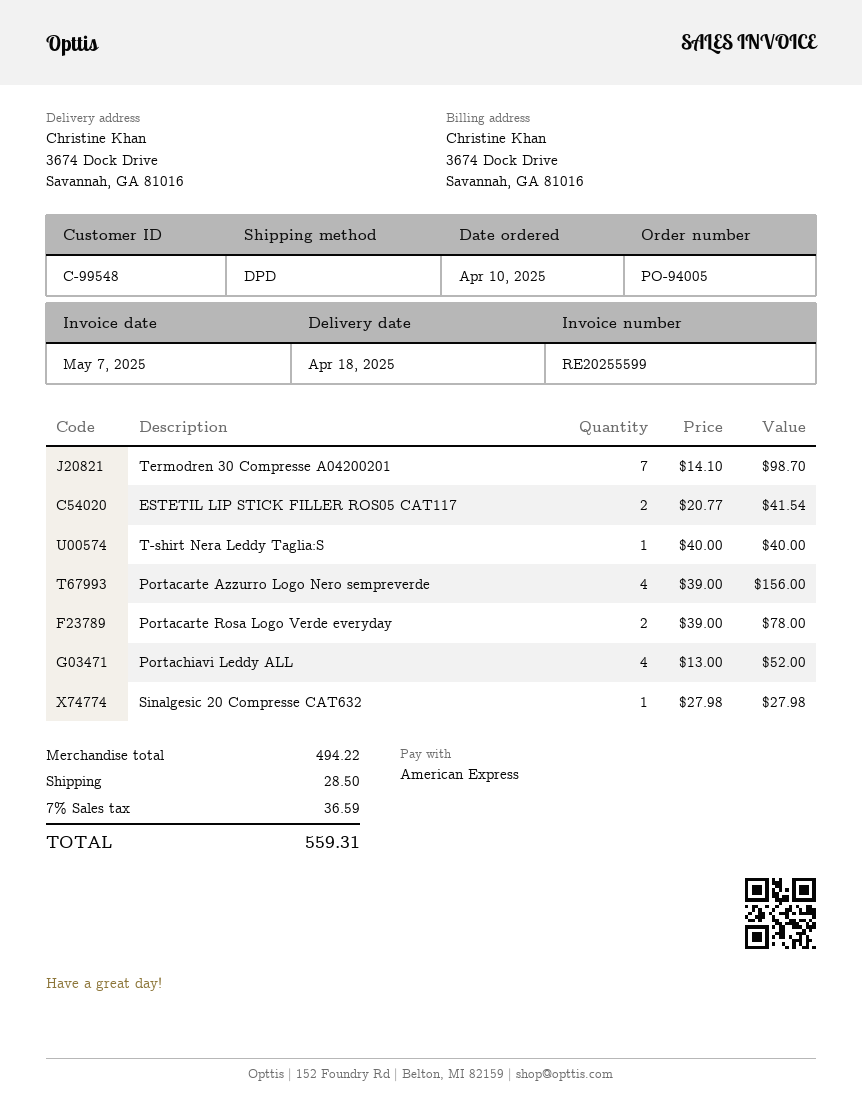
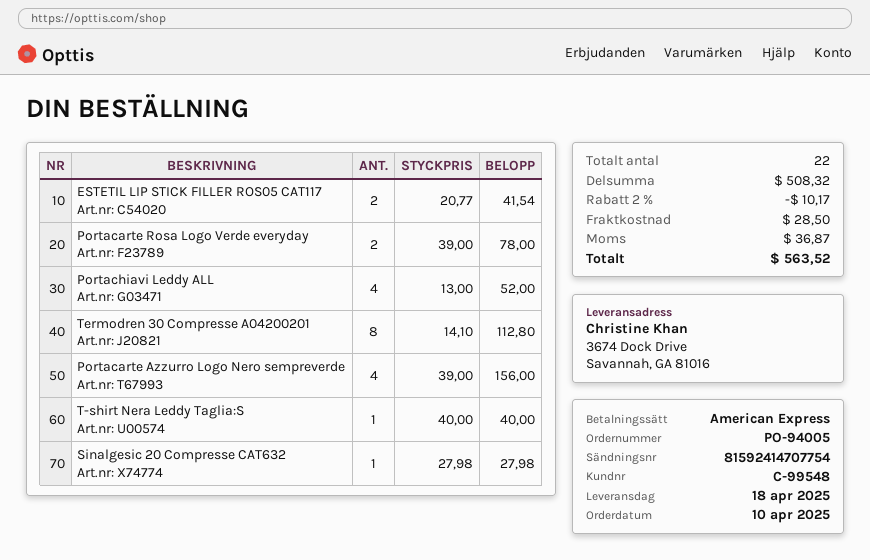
Termodren 30 Compresse A04200201: 7 x 14.10 = 98.70 -> 8 x 14.10 = 112.80
subtotal: 494.22 -> 508.32
discount: none -> 2% = 10.17
tax: 36.59 -> 36.87
total: 559.31 -> 563.52

